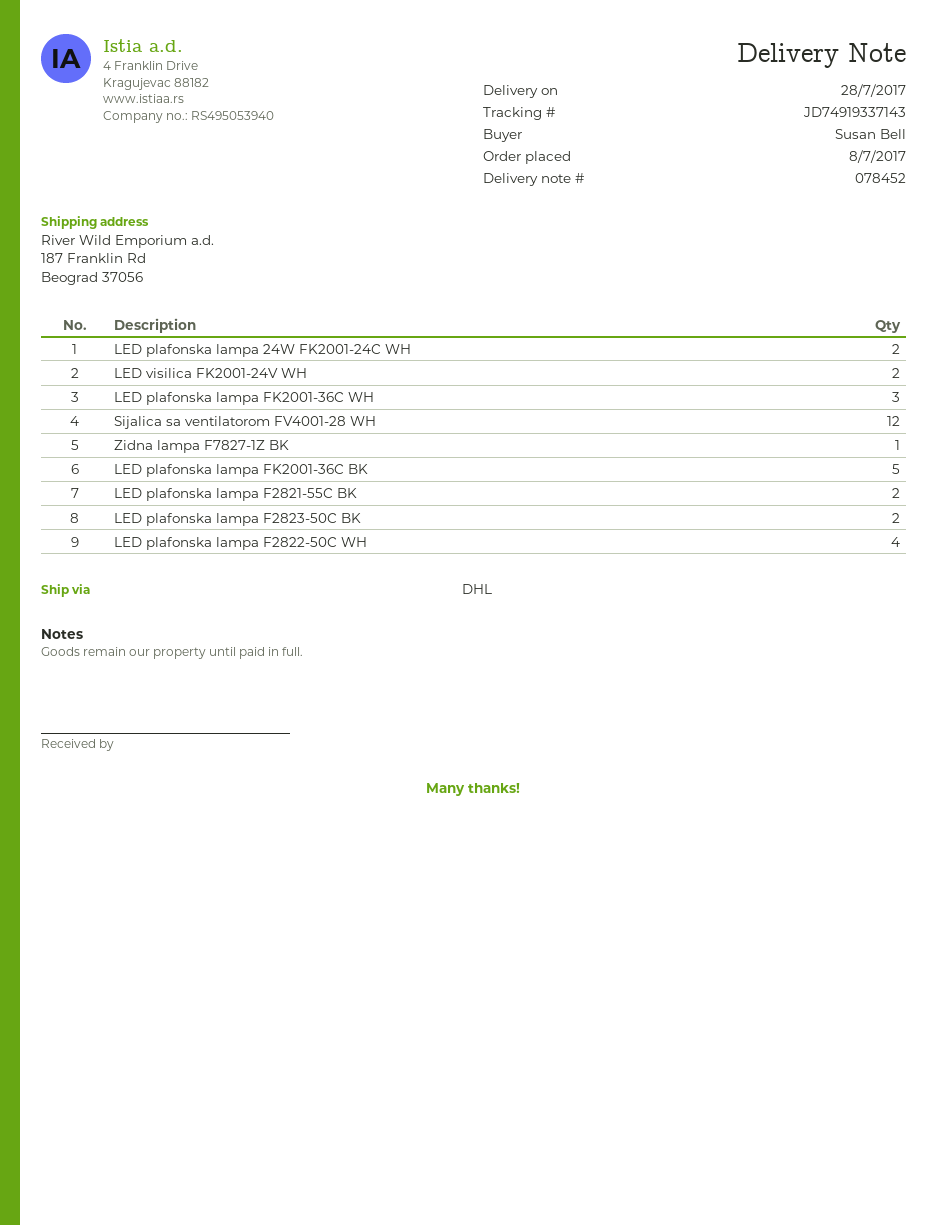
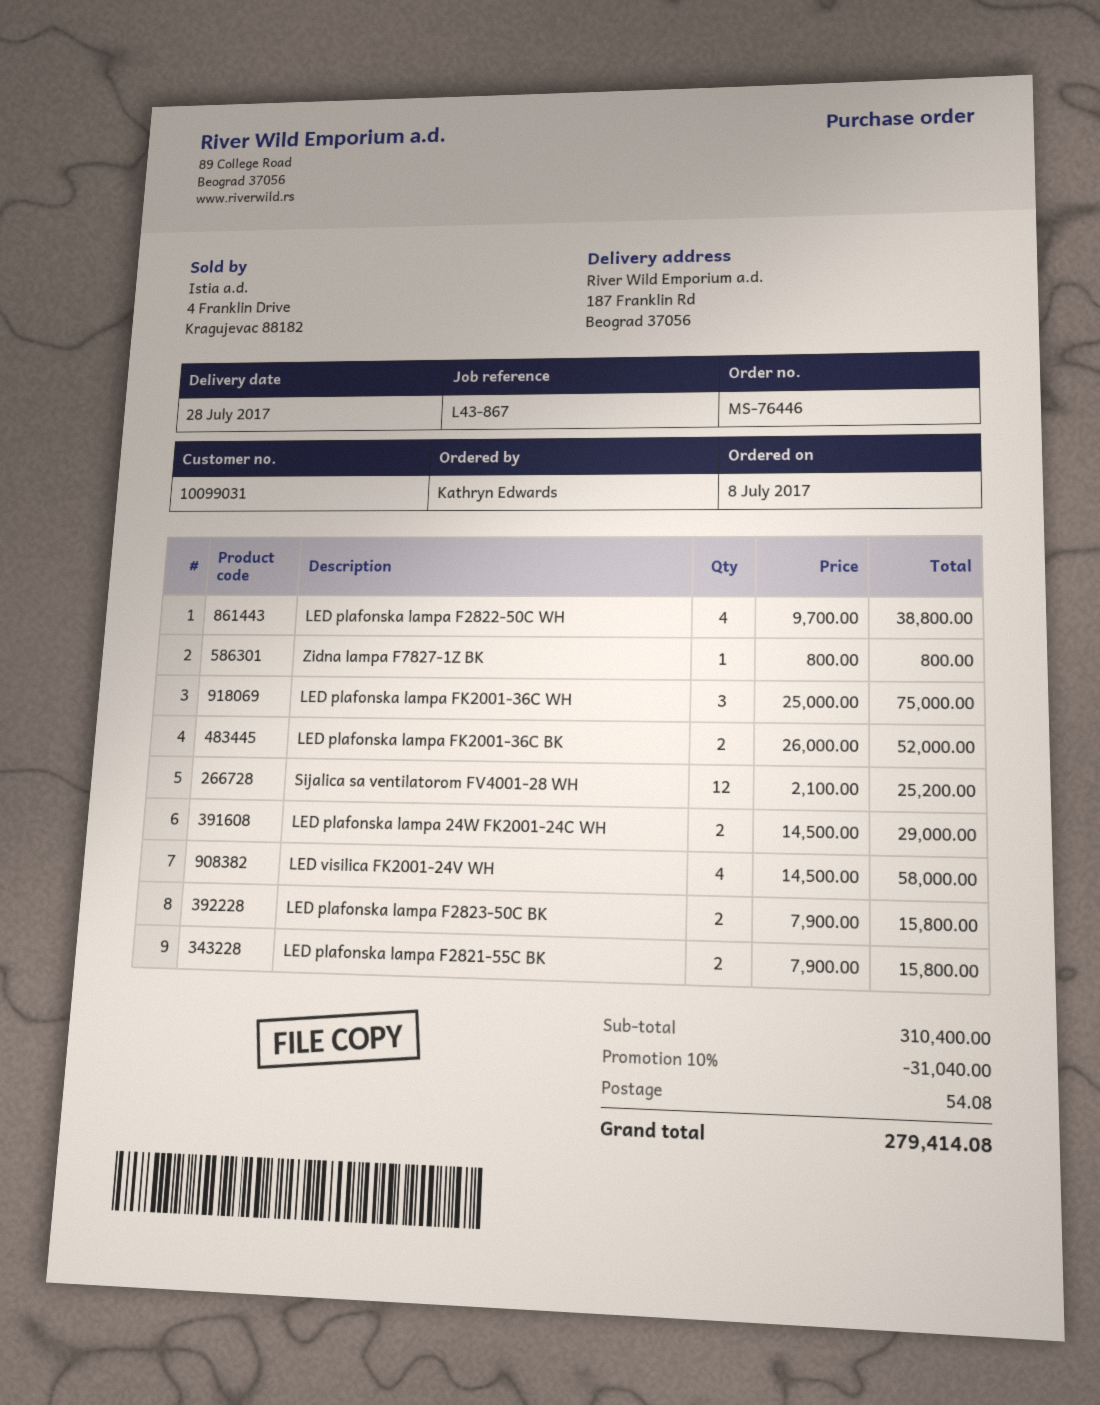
ordered by: Susan Bell -> Kathryn Edwards
LED visilica FK2001-24V WH: 2 -> 4
LED plafonska lampa FK2001-36C BK: 5 -> 2

